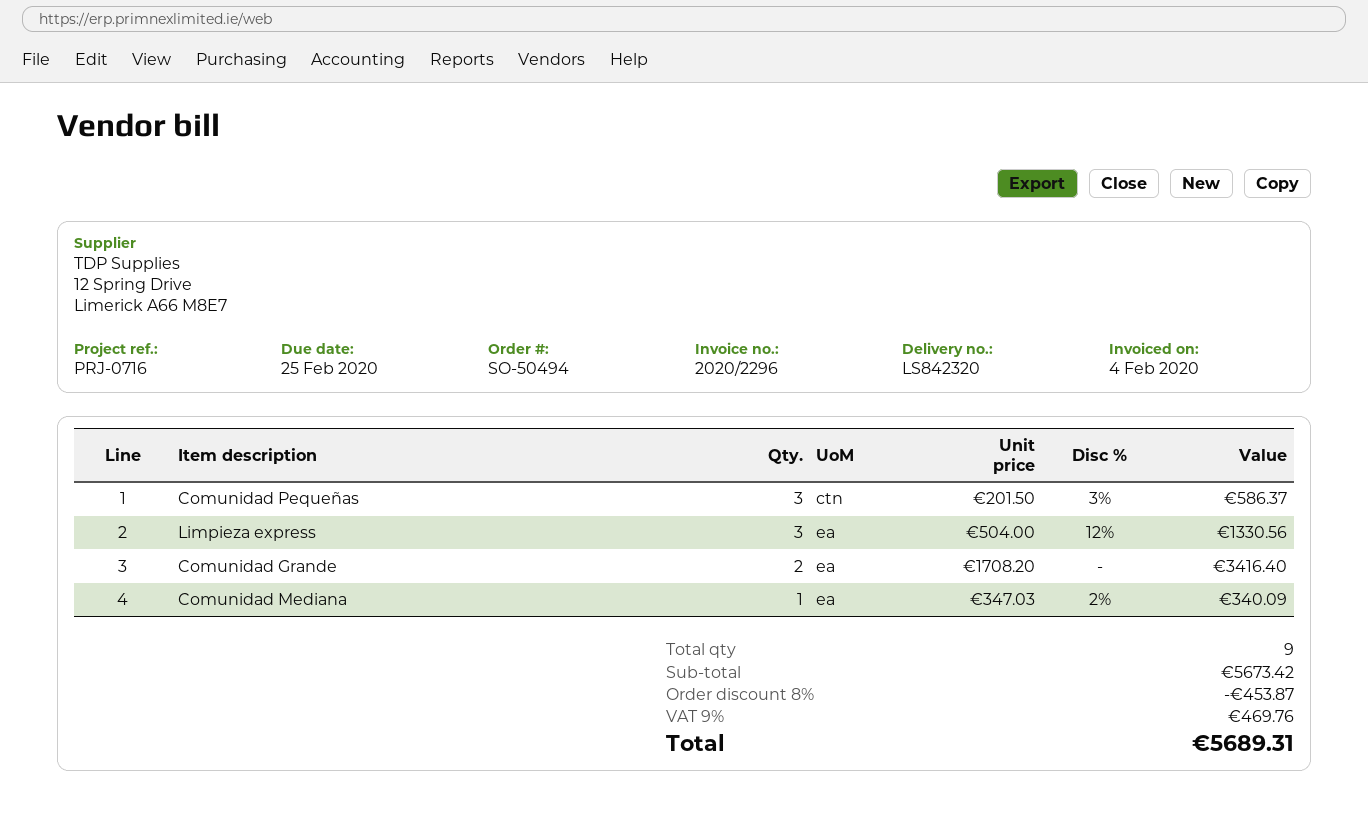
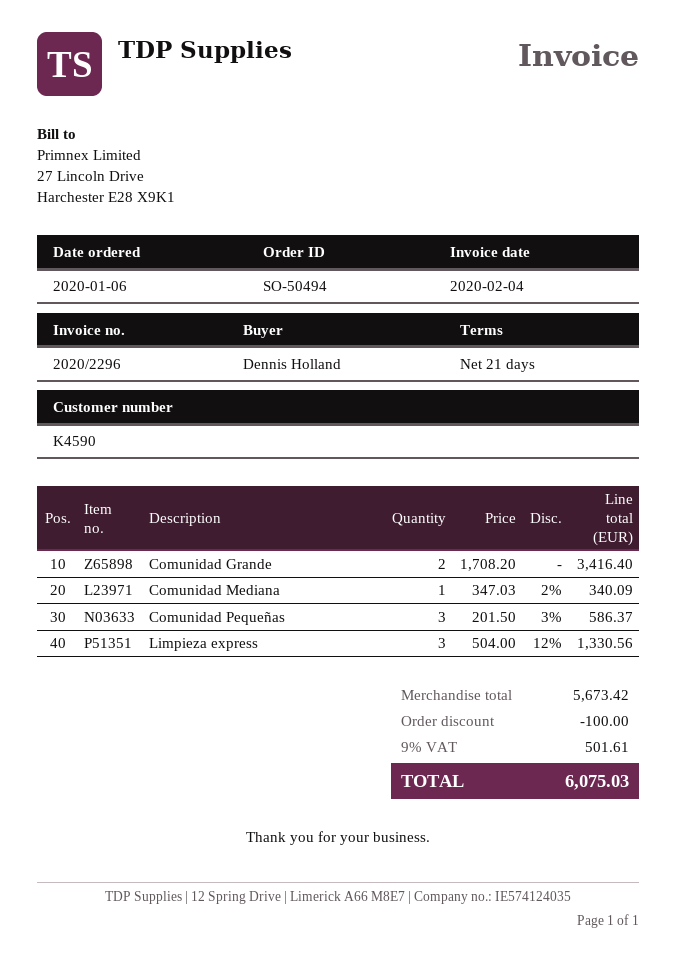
discount: 453.87 -> 100.00
tax: 9% = 469.76 -> 9% = 501.61
total: 5689.31 -> 6075.03

